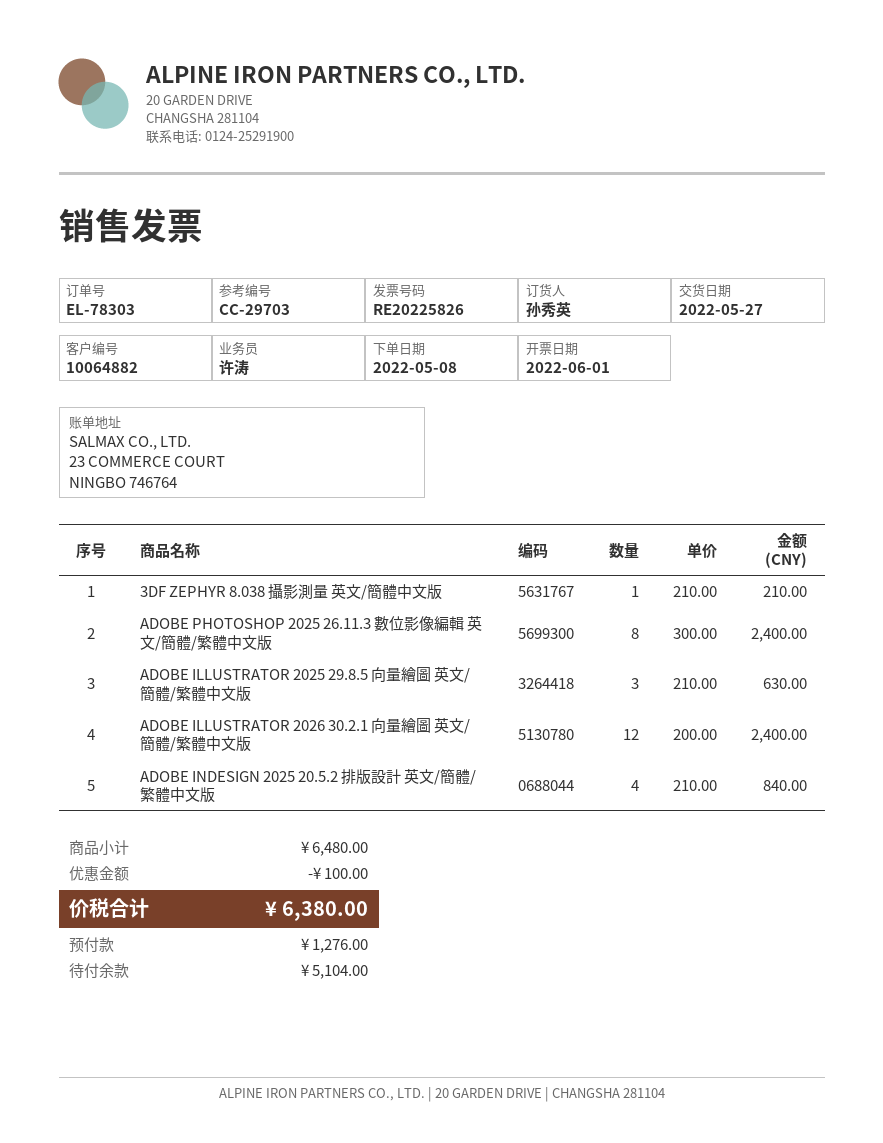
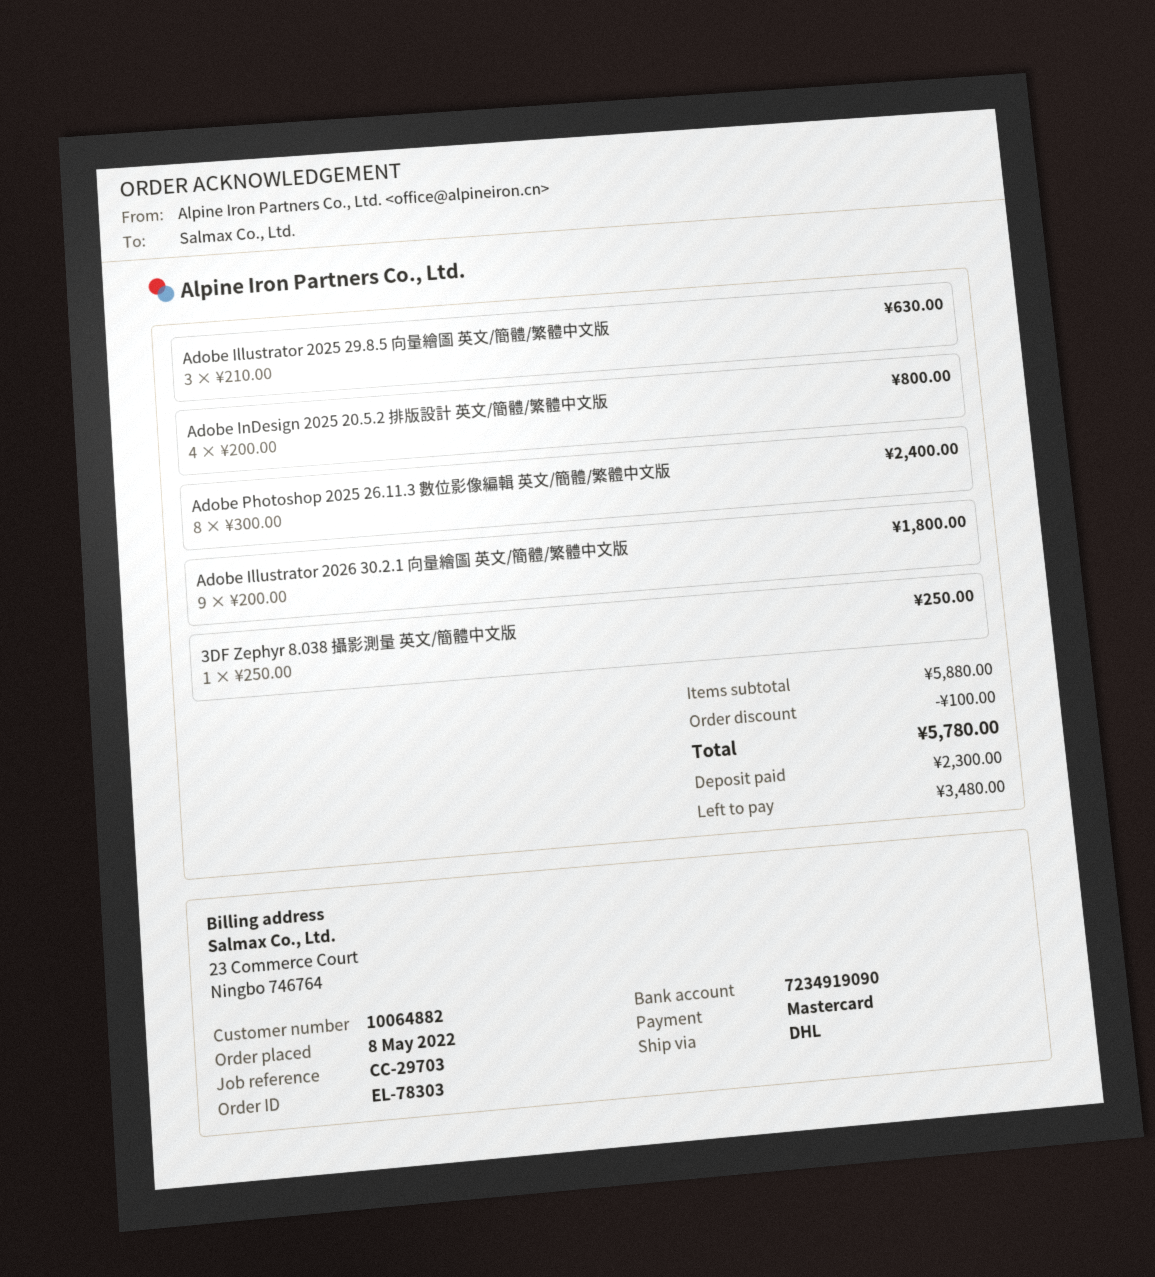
3DF ZEPHYR 8.038 攝影測量 英文/簡體中文版: 1 x 210.00 = 210.00 -> 1 x 250.00 = 250.00
ADOBE ILLUSTRATOR 2026 30.2.1 向量繪圖 英文/簡體/繁體中文版: 12 x 200.00 = 2400.00 -> 9 x 200.00 = 1800.00
ADOBE INDESIGN 2025 20.5.2 排版設計 英文/簡體/繁體中文版: 4 x 210.00 = 840.00 -> 4 x 200.00 = 800.00
subtotal: 6480.00 -> 5880.00
total: 6380.00 -> 5780.00
deposit: 1276.00 -> 2300.00
balance: 5104.00 -> 3480.00

